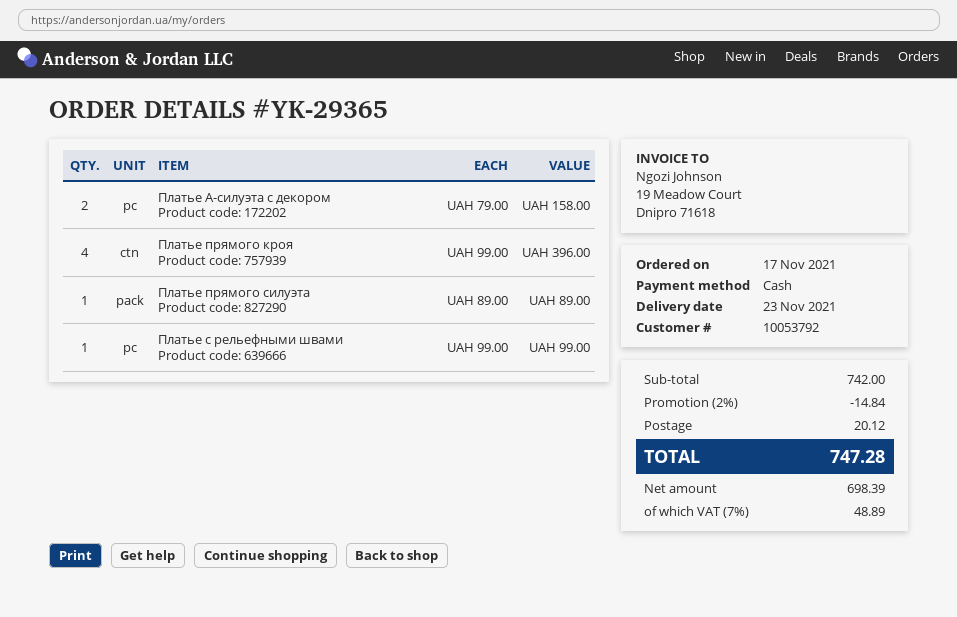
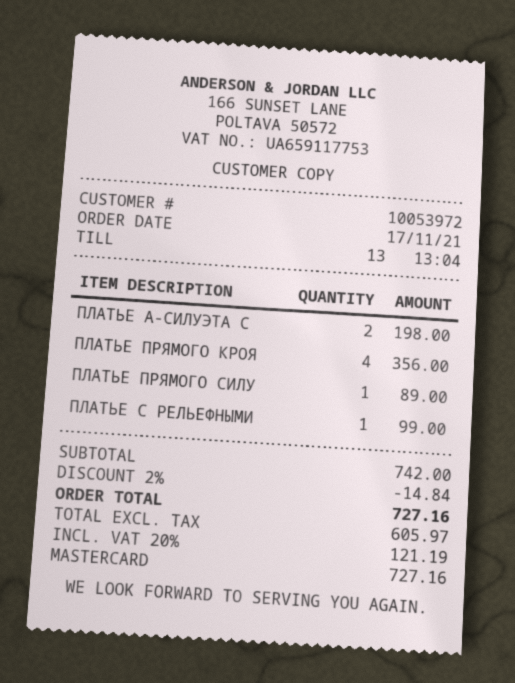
customer number: 10053792 -> 10053972
payment method: cash -> Mastercard
Платье А-силуэта с декором: 2 for 158.00 -> 2 for 198.00
Платье прямого кроя: 4 for 396.00 -> 4 for 356.00
shipping: 20.12 -> none
net: 698.39 -> 605.97
tax: 7% = 48.89 -> 20% = 121.19
total: 747.28 -> 727.16

